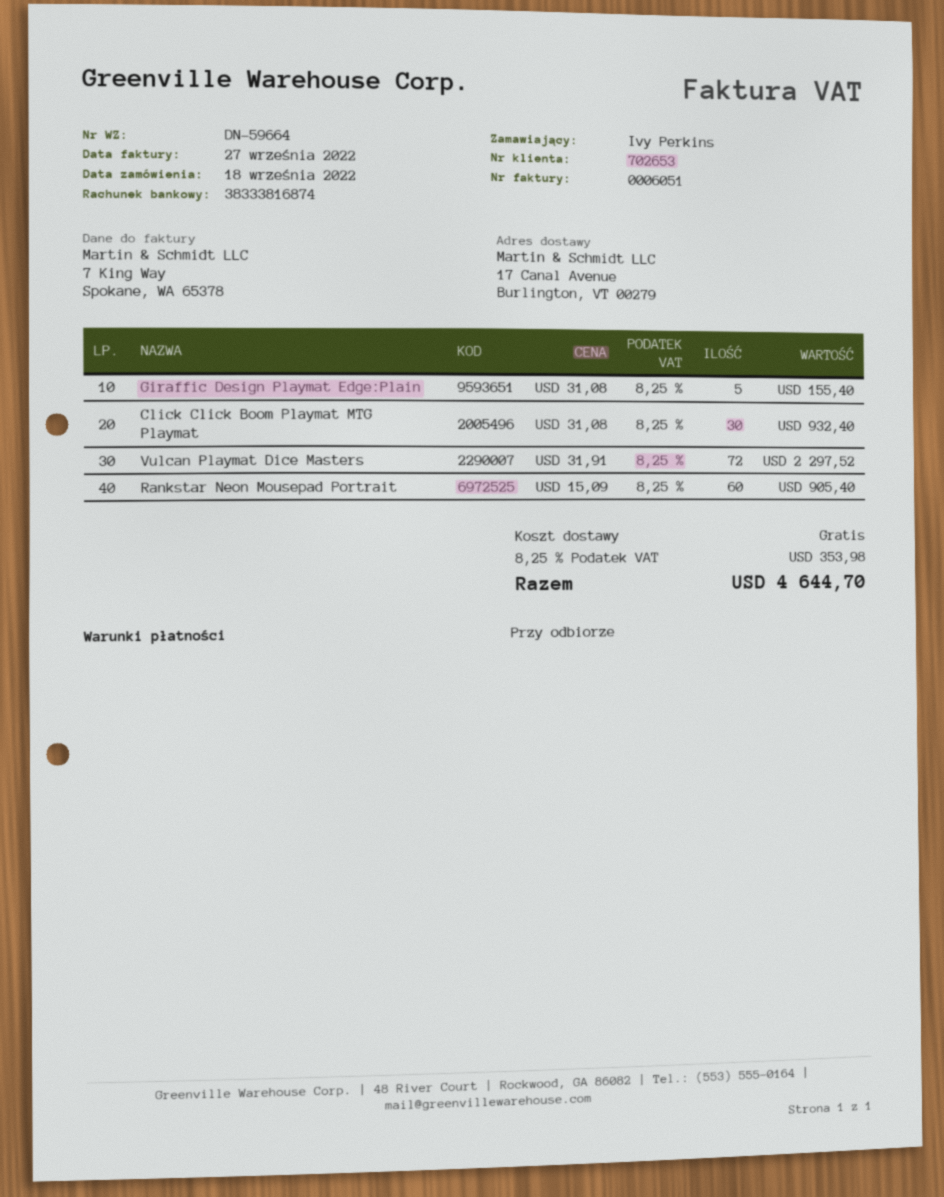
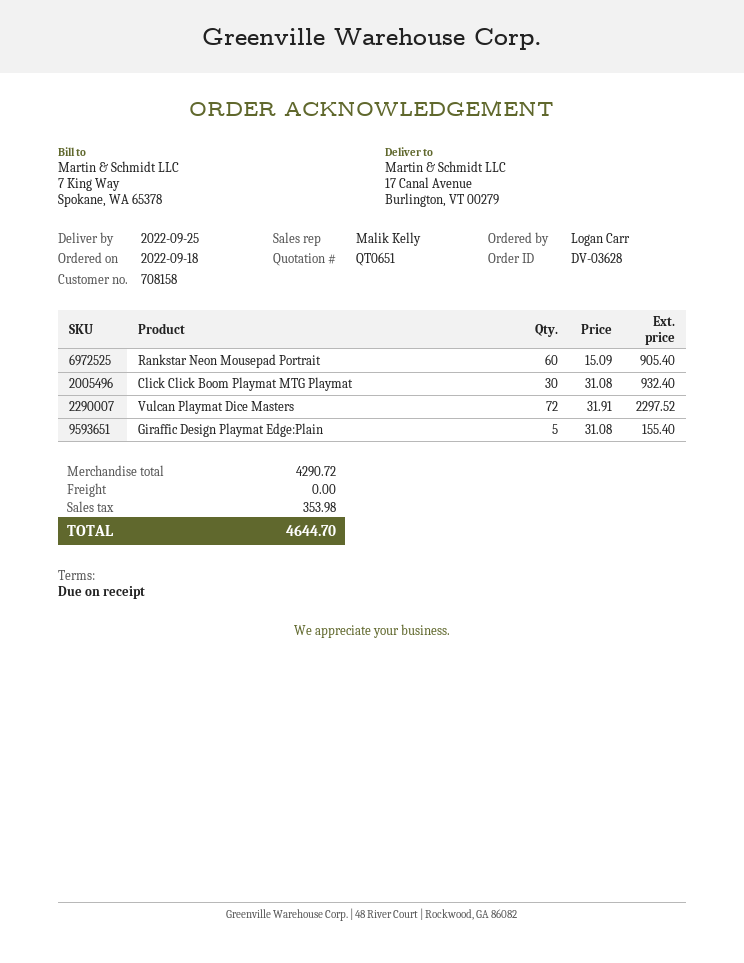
customer number: 702653 -> 708158
ordered by: Ivy Perkins -> Logan Carr

